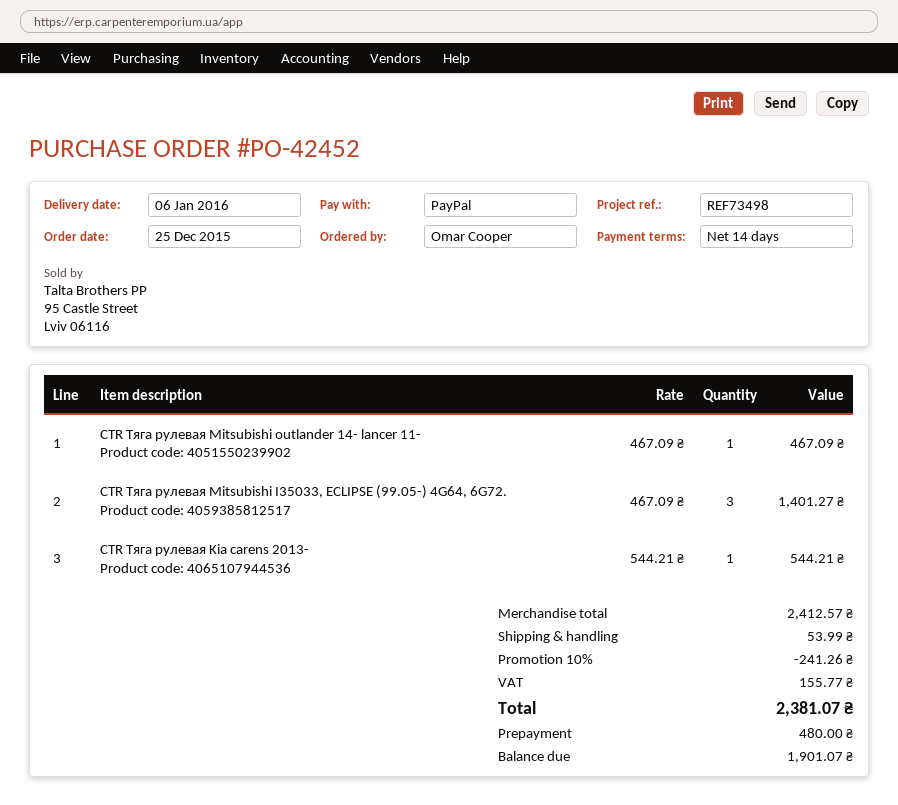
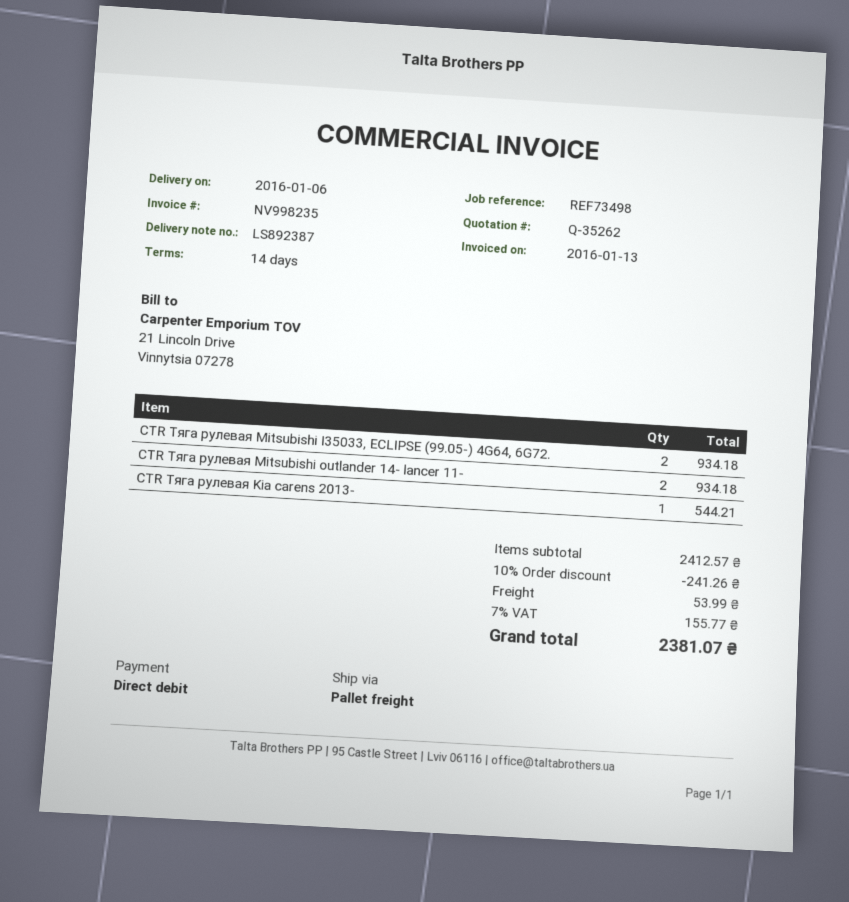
payment method: PayPal -> direct debit
CTR Тяга рулевая Mitsubishi outlander 14- lancer 11-: 1 for 467.09 -> 2 for 934.18
CTR Тяга рулевая Mitsubishi I35033, ECLIPSE (99.05-) 4G64, 6G72.: 3 for 1401.27 -> 2 for 934.18

